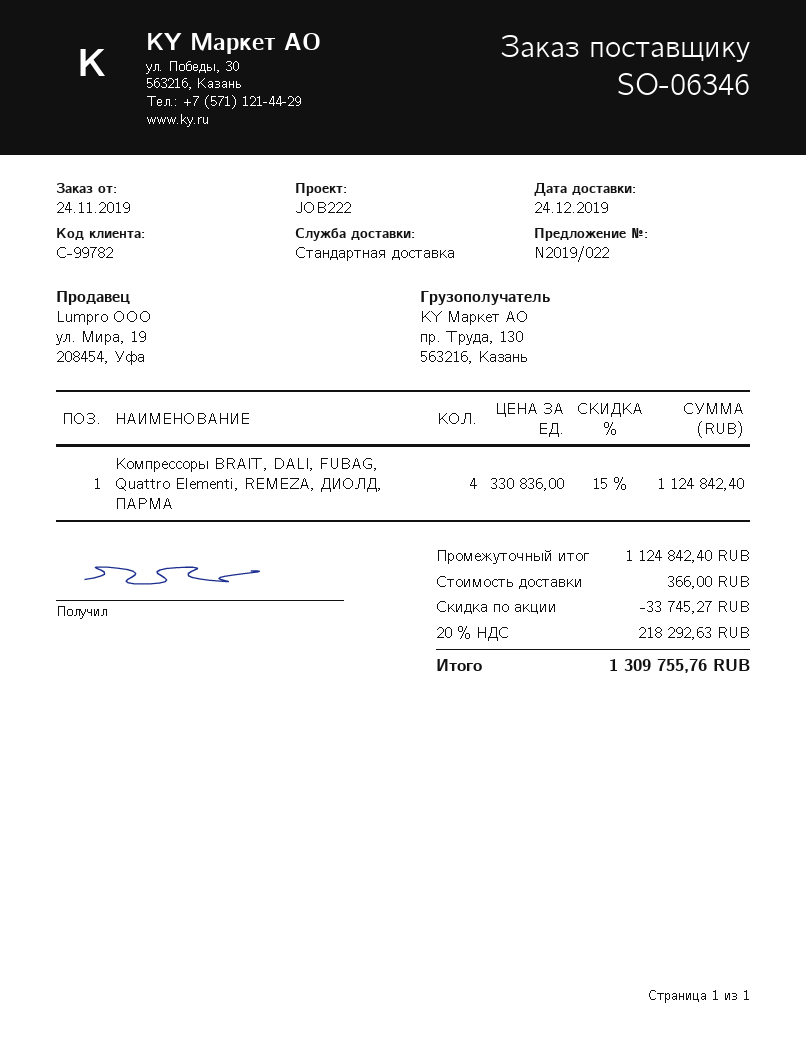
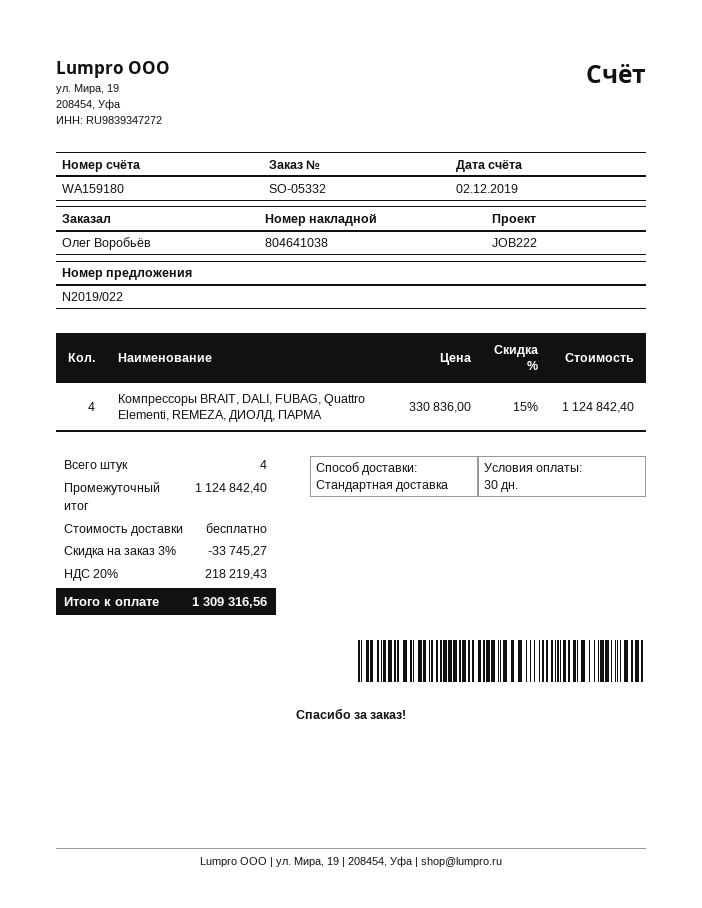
order number: SO-06346 -> SO-05332
shipping: 366.00 -> 0.00
tax: 20% = 218292.63 -> 20% = 218219.43
total: 1309755.76 -> 1309316.56

